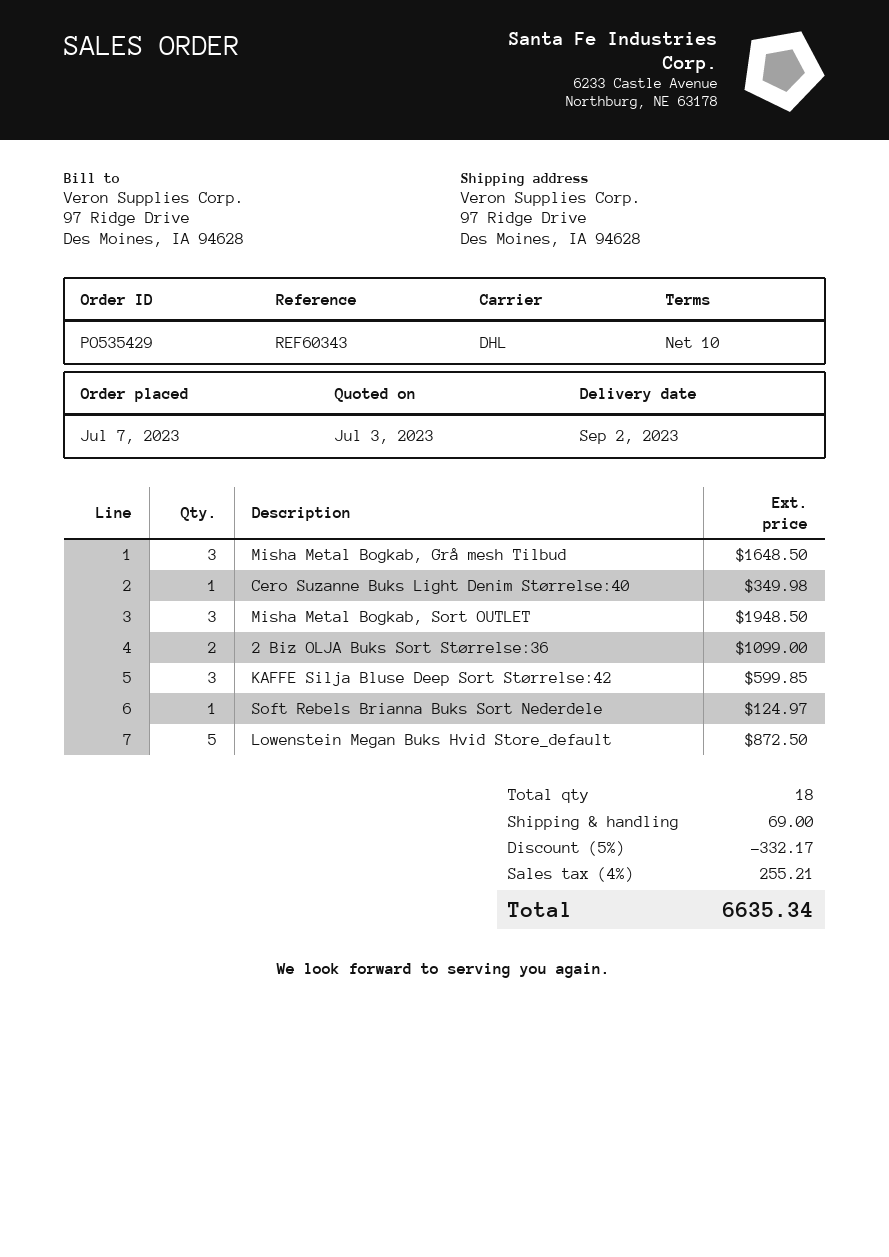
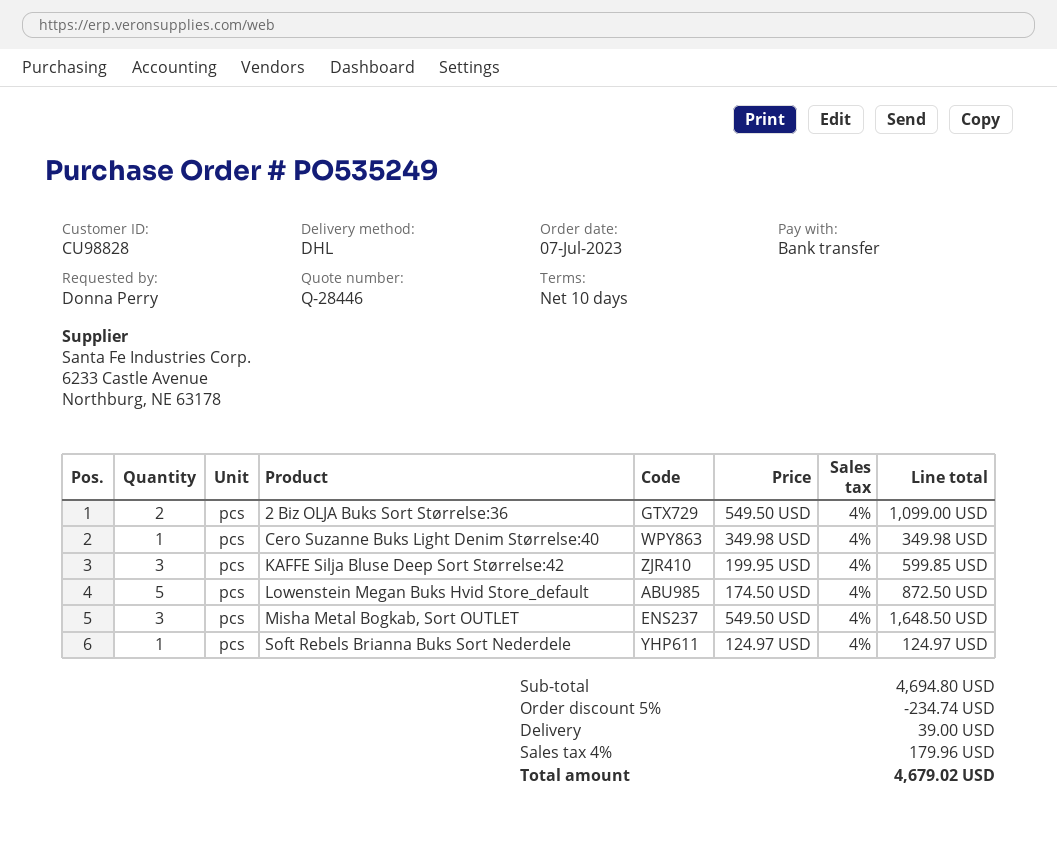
order number: PO535429 -> PO535249
Misha Metal Bogkab, Grå mesh Tilbud: 3 for 1648.50 -> none
Misha Metal Bogkab, Sort OUTLET: 3 for 1948.50 -> 3 for 1648.50
discount: 5% = 332.17 -> 5% = 234.74
shipping: 69.00 -> 39.00
tax: 4% = 255.21 -> 4% = 179.96
total: 6635.34 -> 4679.02

